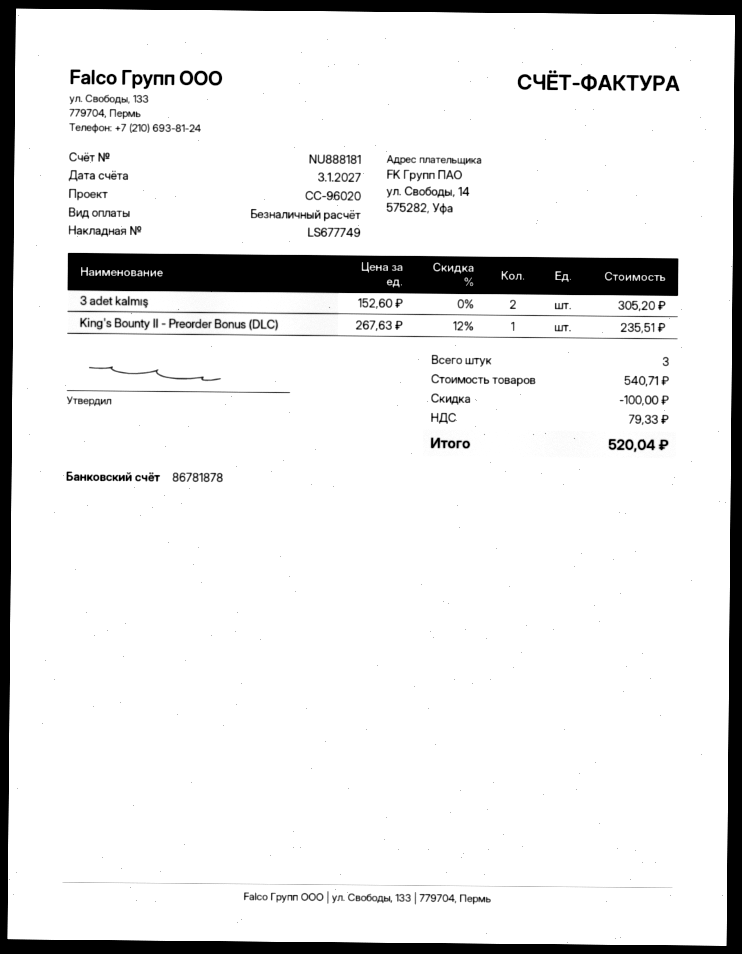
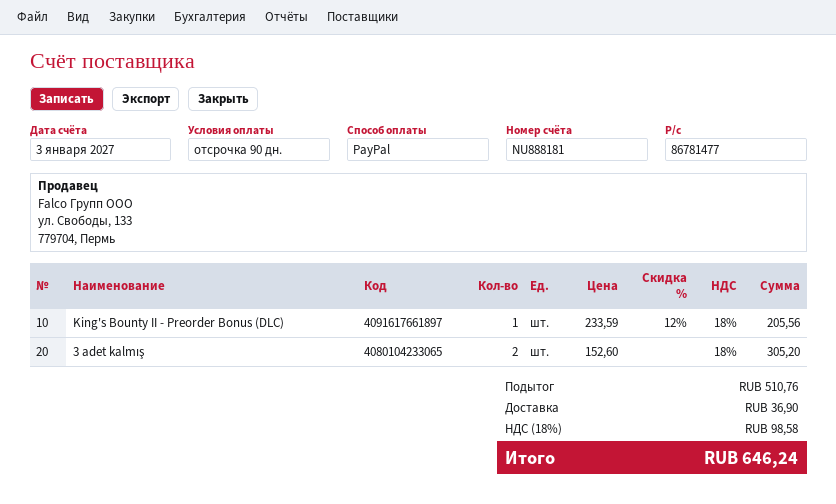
payment method: bank transfer -> PayPal
bank account: 86781878 -> 86781477
King's Bounty II - Preorder Bonus (DLC): 1 x 267.63 - 12% = 235.51 -> 1 x 233.59 - 12% = 205.56
subtotal: 540.71 -> 510.76
discount: 100.00 -> none
shipping: none -> 36.90
tax: 79.33 -> 98.58
total: 520.04 -> 646.24

